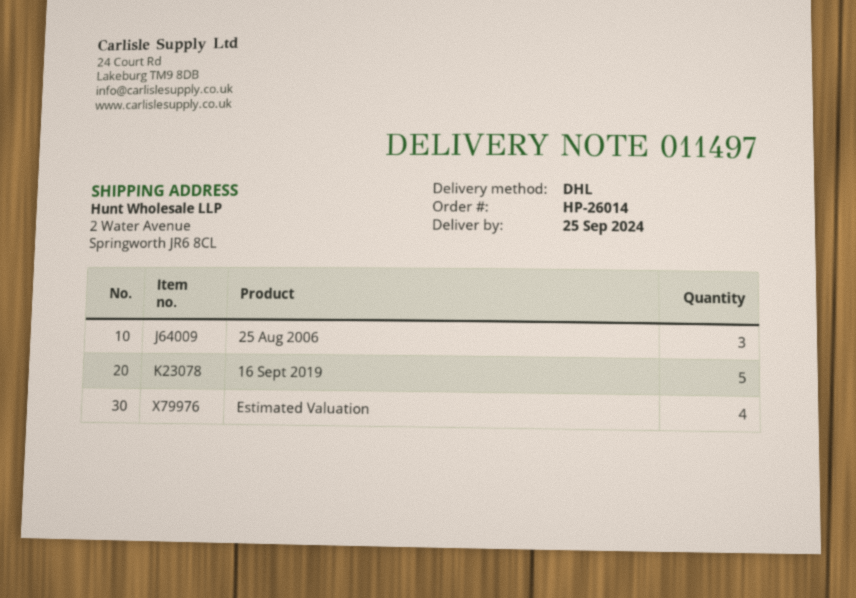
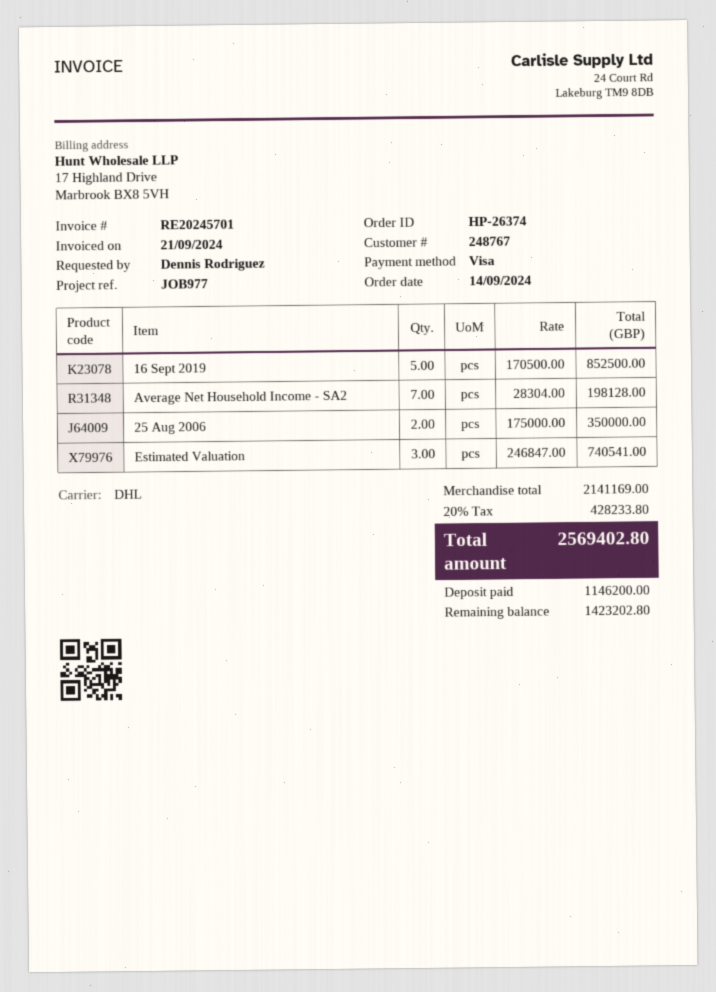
order number: HP-26014 -> HP-26374
25 Aug 2006: 3 -> 2
Estimated Valuation: 4 -> 3
Average Net Household Income - SA2: none -> 7

